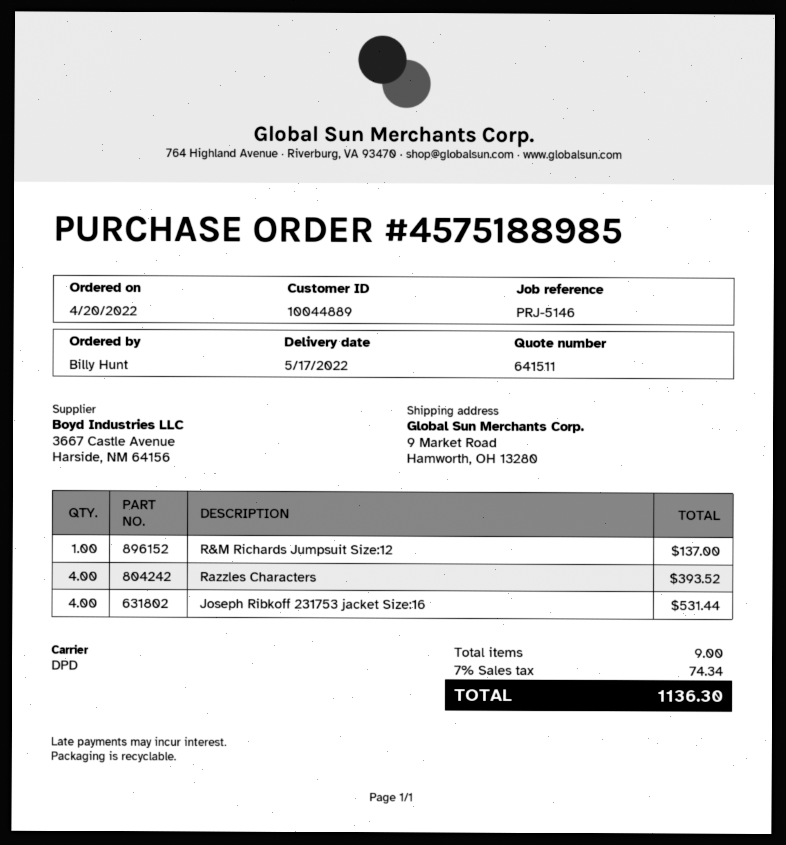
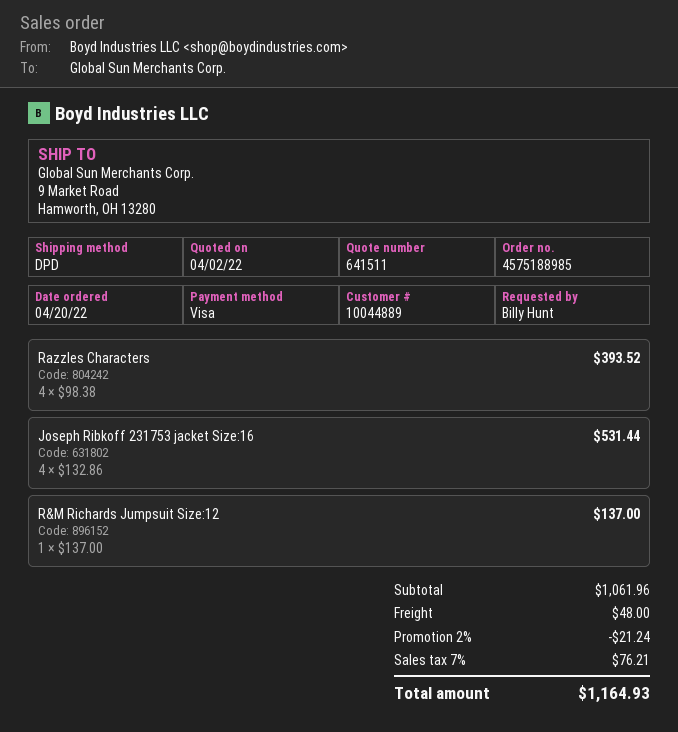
discount: none -> 2% = 21.24
shipping: none -> 48.00
tax: 7% = 74.34 -> 7% = 76.21
total: 1136.30 -> 1164.93

